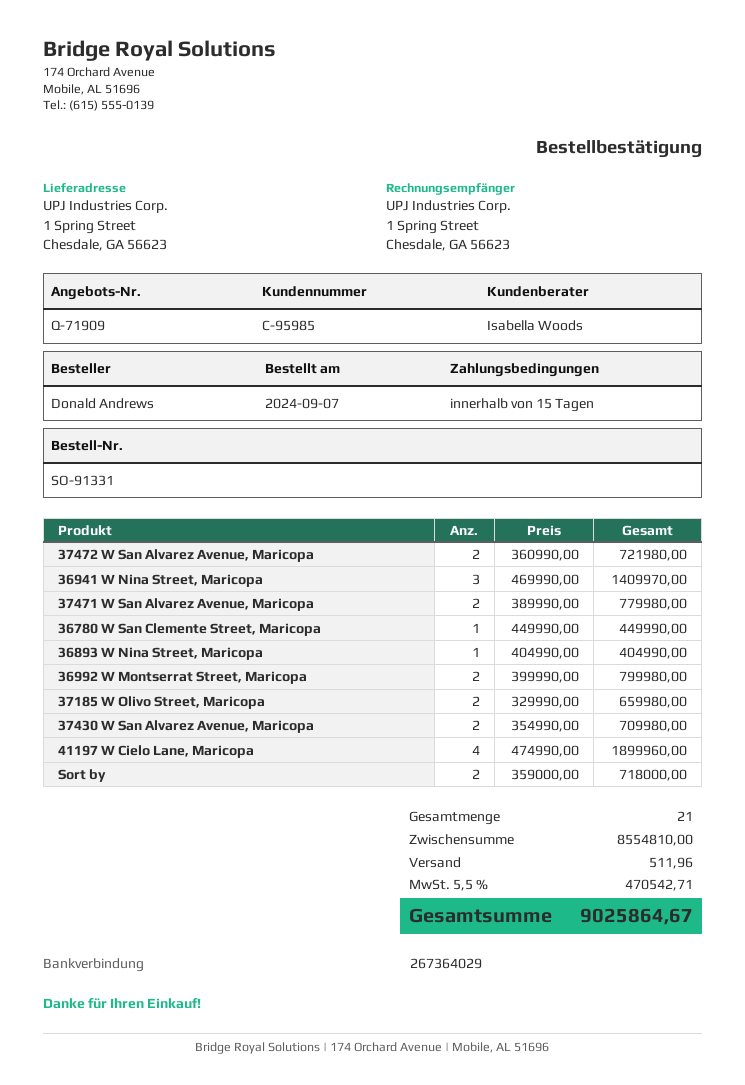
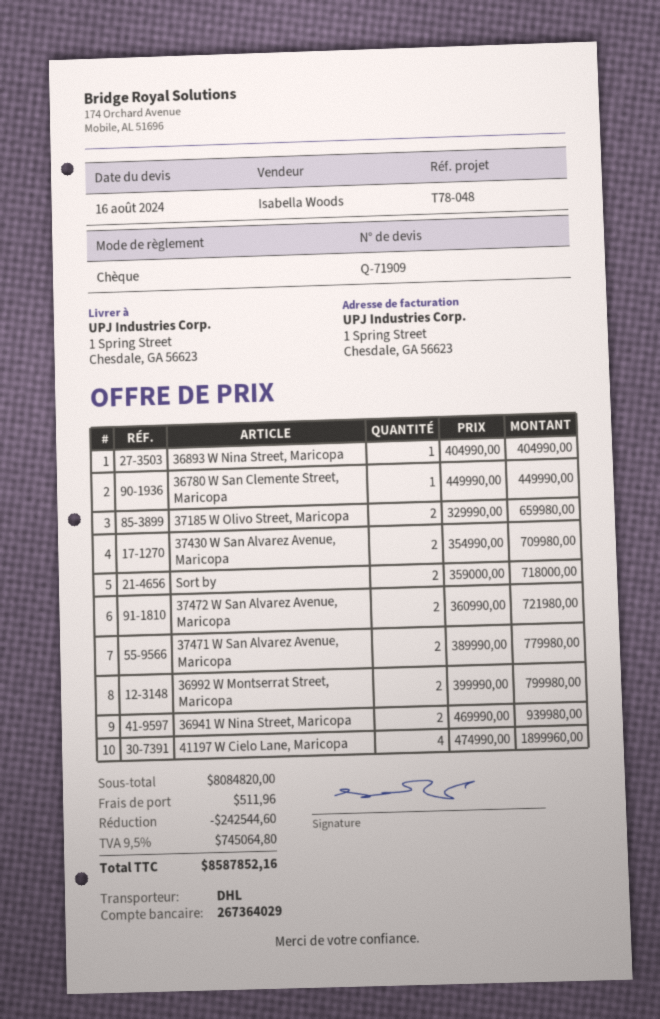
36941 W Nina Street, Maricopa: 3 x 469990.00 = 1409970.00 -> 2 x 469990.00 = 939980.00
subtotal: 8554810.00 -> 8084820.00
discount: none -> 242544.60
tax: 5.5% = 470542.71 -> 9.5% = 745064.80
total: 9025864.67 -> 8587852.16

